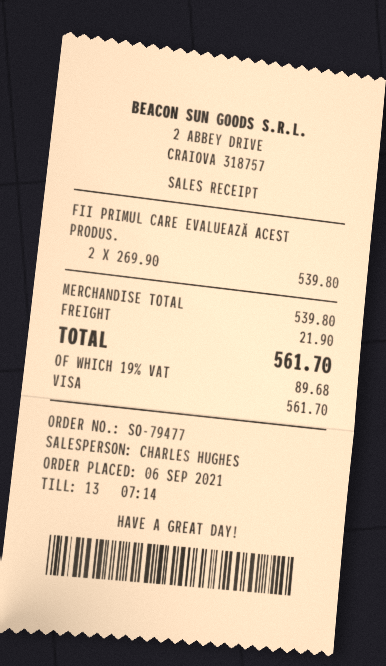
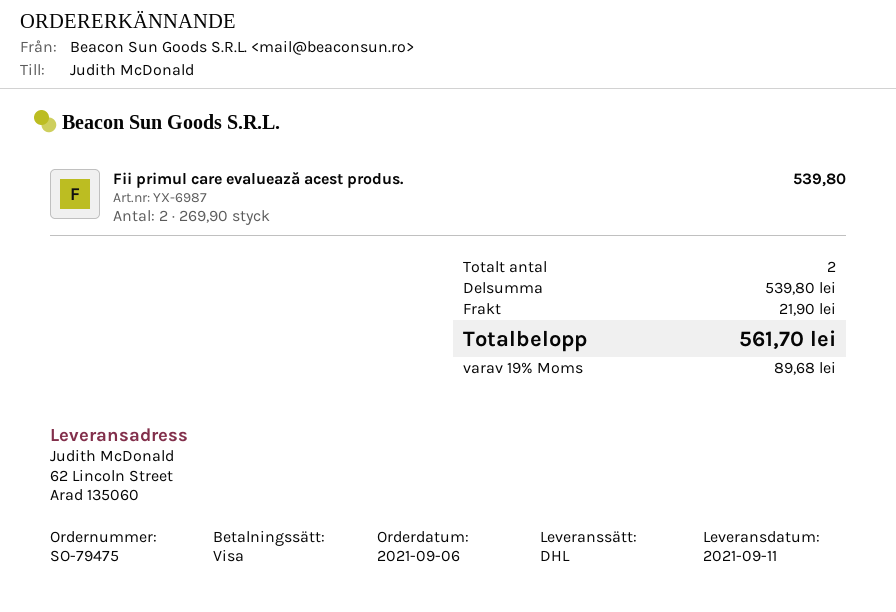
order number: SO-79477 -> SO-79475

